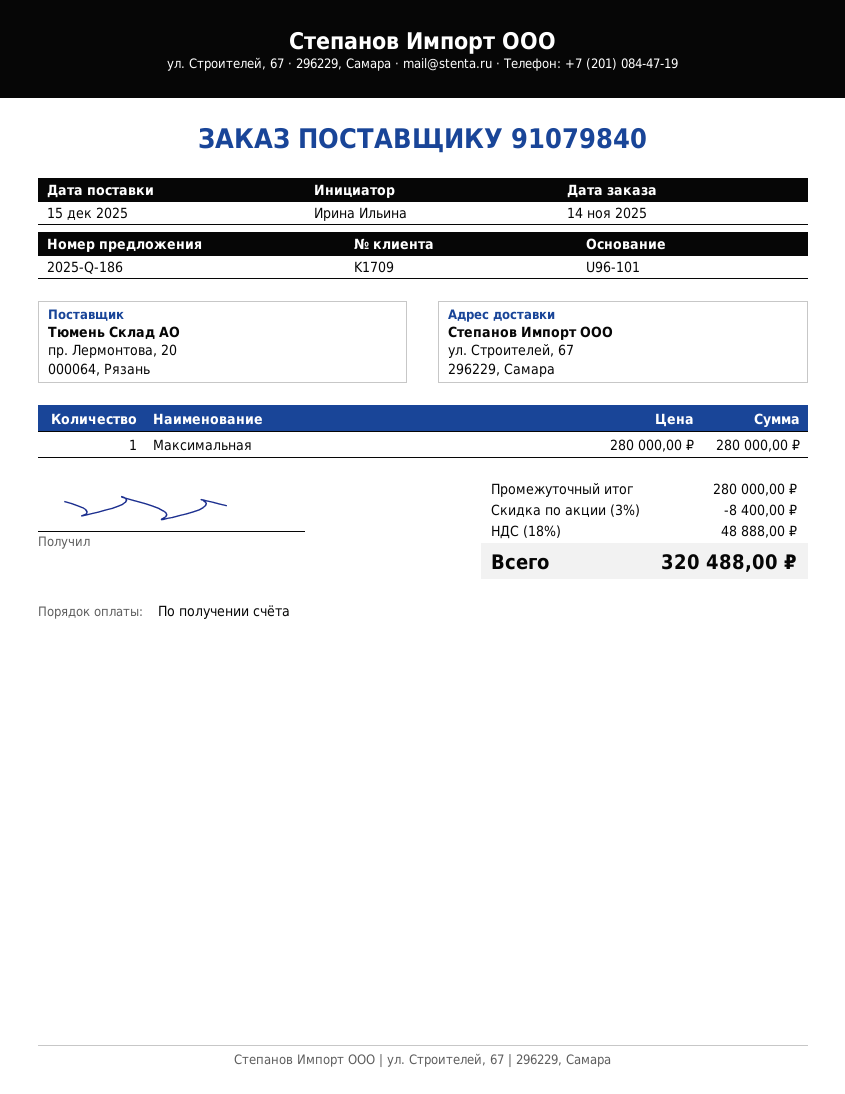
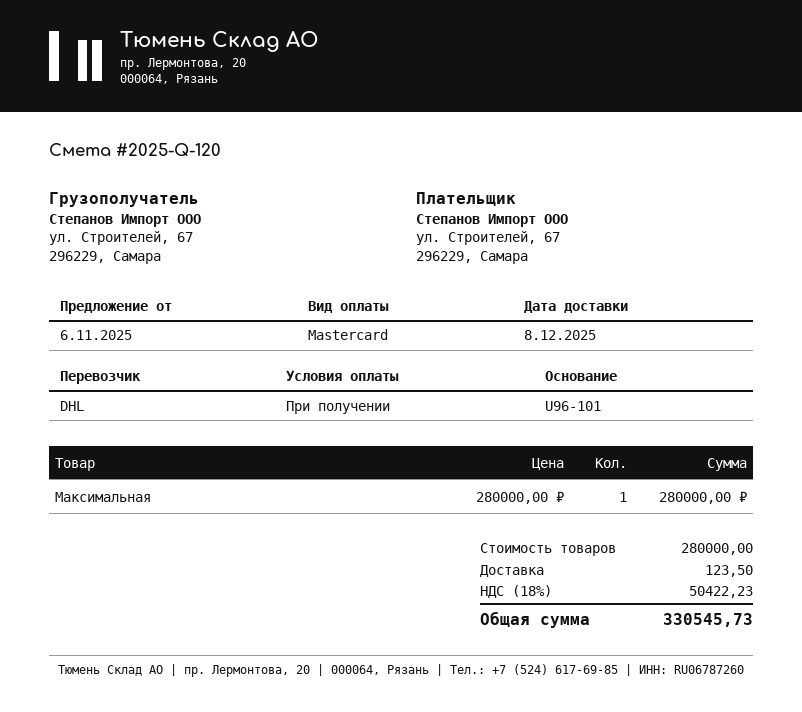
quote number: 2025-Q-186 -> 2025-Q-120
delivery date: 2025-12-15 -> 2025-12-08
discount: 3% = 8400.00 -> none
shipping: none -> 123.50
tax: 18% = 48888.00 -> 18% = 50422.23
total: 320488.00 -> 330545.73

